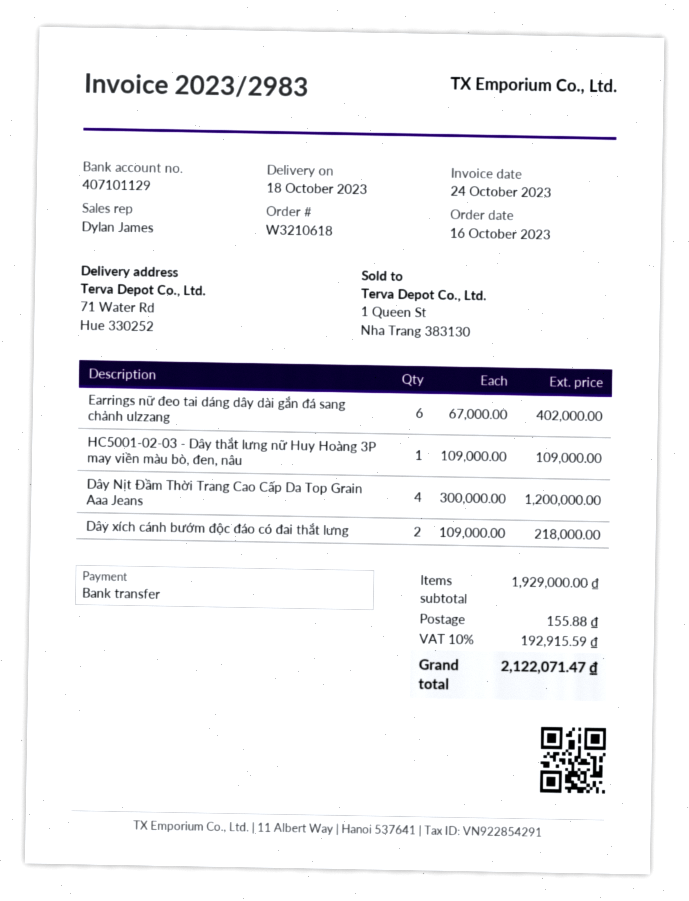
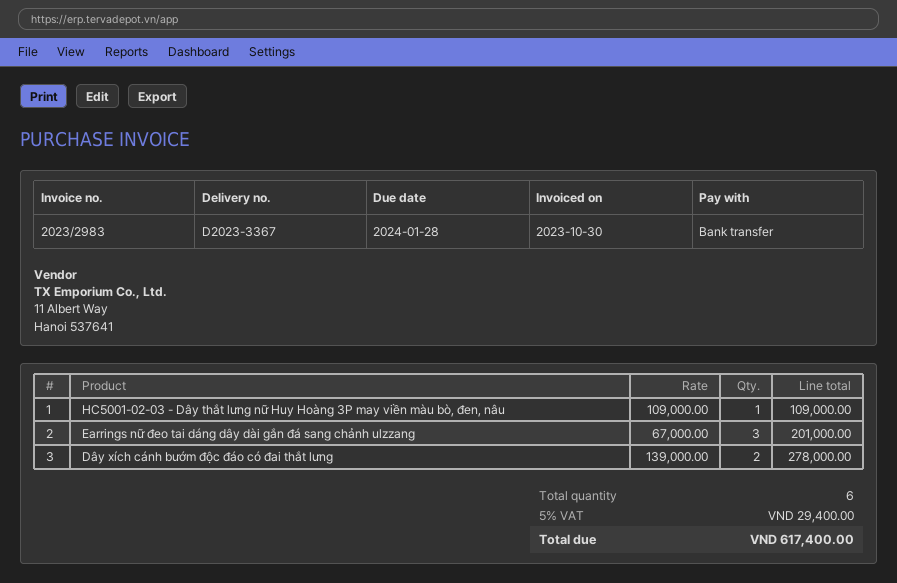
invoice date: 2023-10-24 -> 2023-10-30
Earrings nữ đeo tai dáng dây dài gắn đá sang chảnh ulzzang: 6 x 67000.00 = 402000.00 -> 3 x 67000.00 = 201000.00
Dây Nịt Đầm Thời Trang Cao Cấp Da Top Grain Aaa Jeans: 4 x 300000.00 = 1200000.00 -> none
Dây xích cánh bướm độc đáo có đai thắt lưng: 2 x 109000.00 = 218000.00 -> 2 x 139000.00 = 278000.00
shipping: 155.88 -> none
tax: 10% = 192915.59 -> 5% = 29400.00
total: 2122071.47 -> 617400.00

